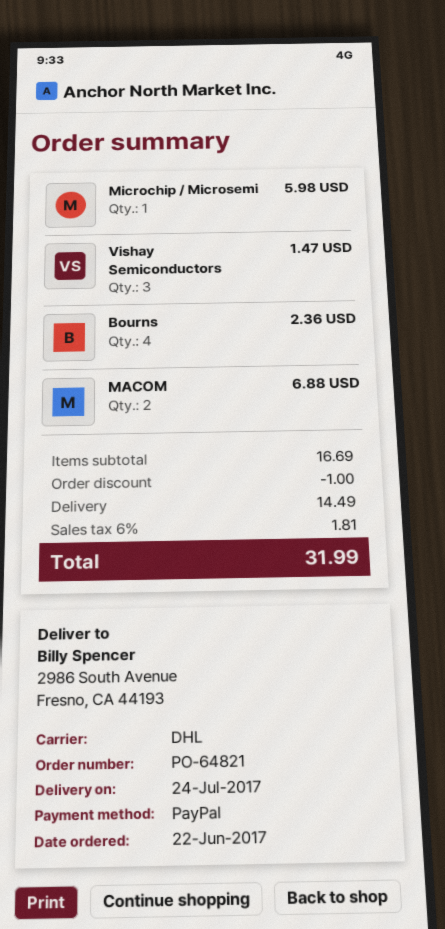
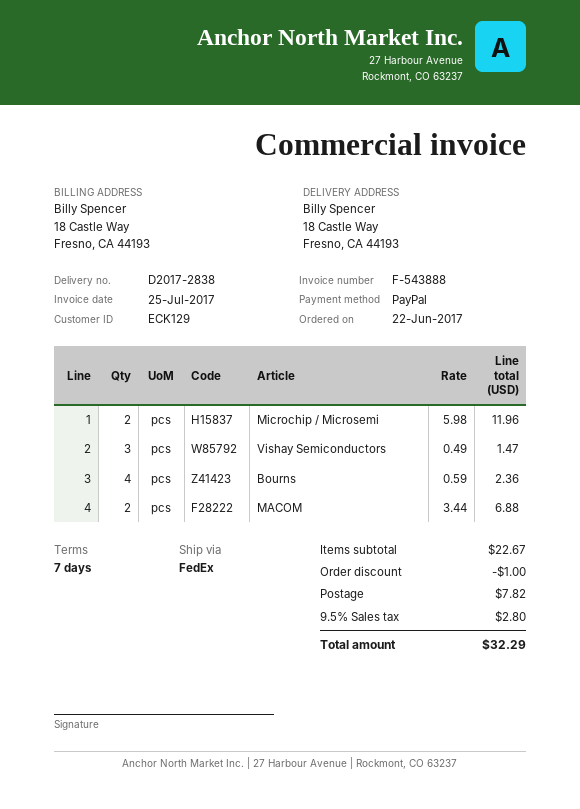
shipping method: DHL -> FedEx
ship to: 2986 South Avenue, Fresno, CA 44193 -> 18 Castle Way, Fresno, CA 44193
Microchip / Microsemi: 1 for 5.98 -> 2 for 11.96
subtotal: 16.69 -> 22.67
shipping: 14.49 -> 7.82
tax: 6% = 1.81 -> 9.5% = 2.80
total: 31.99 -> 32.29

